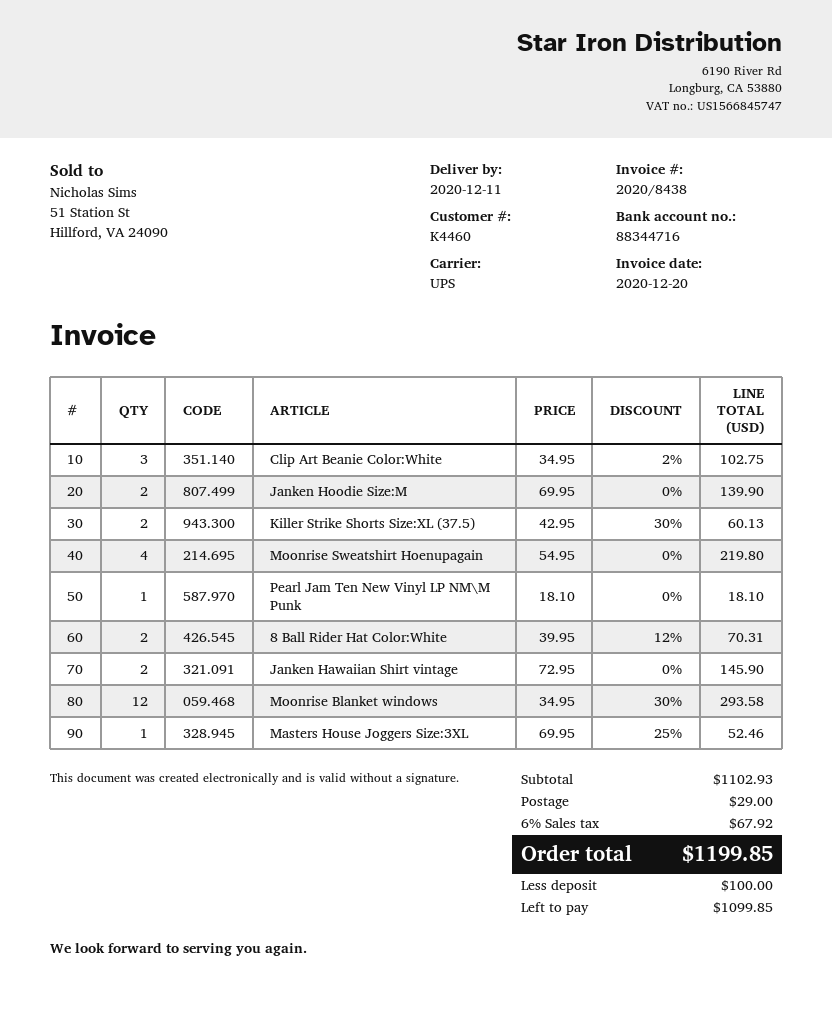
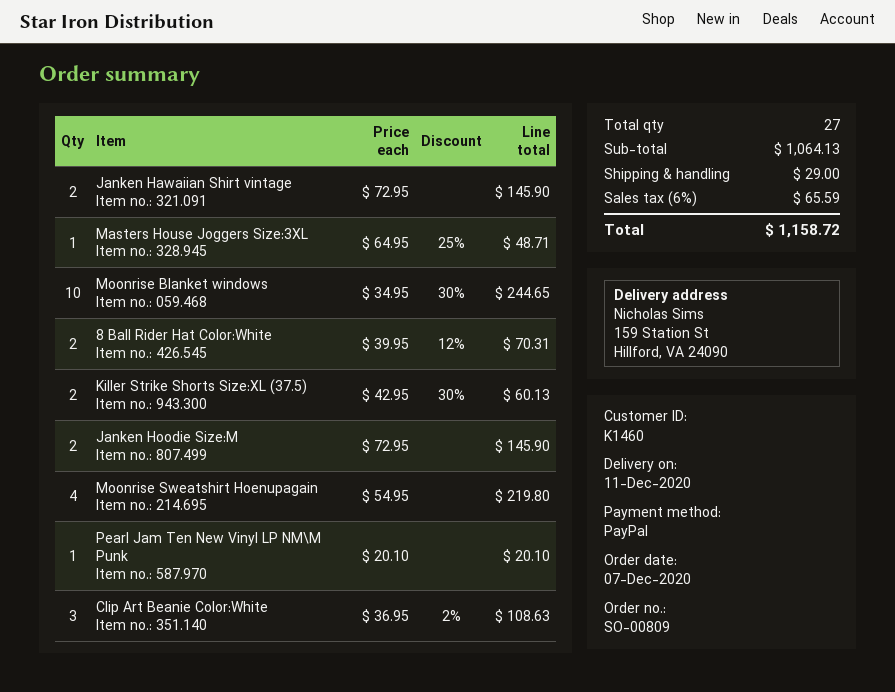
customer number: K4460 -> K1460
Clip Art Beanie Color:White: 3 x 34.95 - 2% = 102.75 -> 3 x 36.95 - 2% = 108.63
Janken Hoodie Size:M: 2 x 69.95 = 139.90 -> 2 x 72.95 = 145.90
Pearl Jam Ten New Vinyl LP NM\M Punk: 1 x 18.10 = 18.10 -> 1 x 20.10 = 20.10
Moonrise Blanket windows: 12 x 34.95 - 30% = 293.58 -> 10 x 34.95 - 30% = 244.65
Masters House Joggers Size:3XL: 1 x 69.95 - 25% = 52.46 -> 1 x 64.95 - 25% = 48.71
subtotal: 1102.93 -> 1064.13
tax: 6% = 67.92 -> 6% = 65.59
total: 1199.85 -> 1158.72

